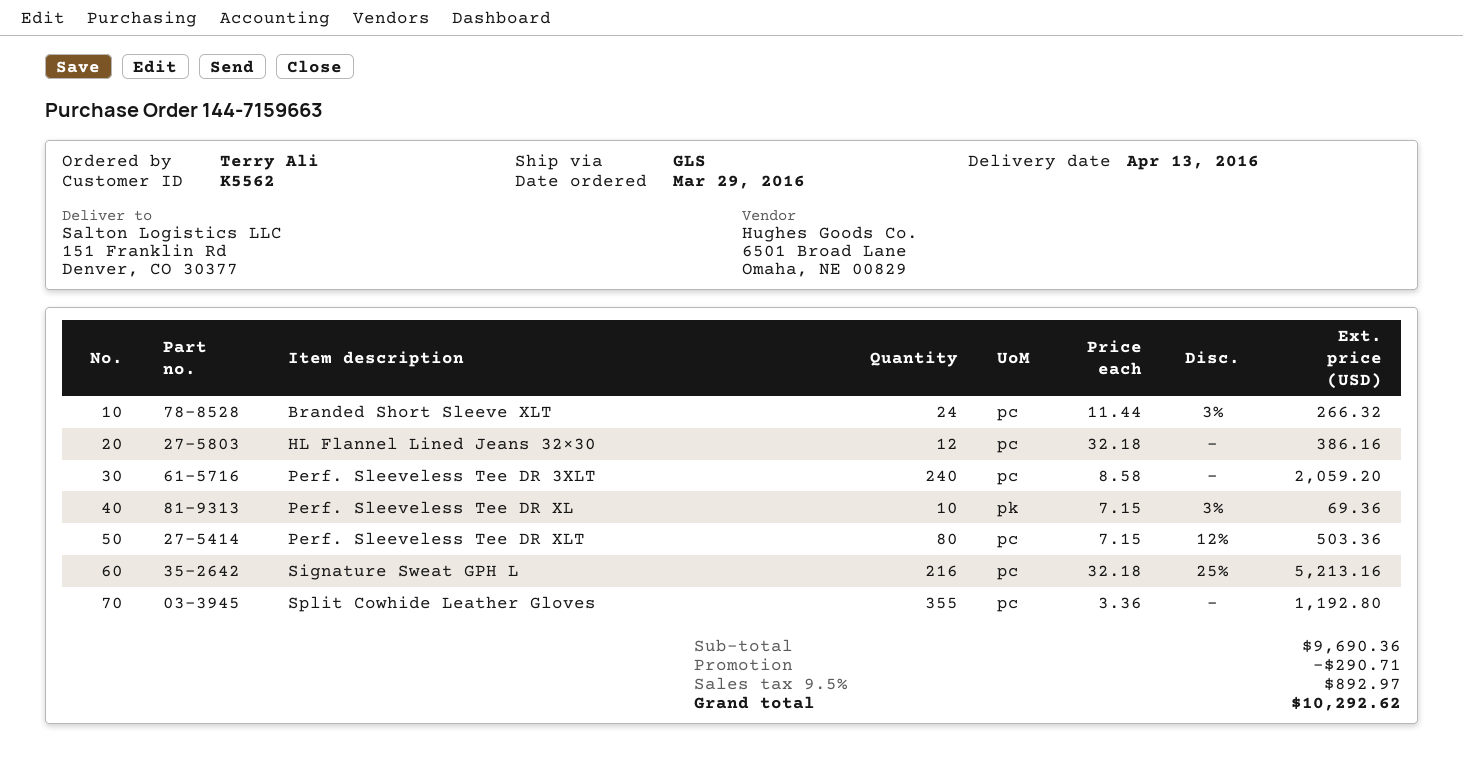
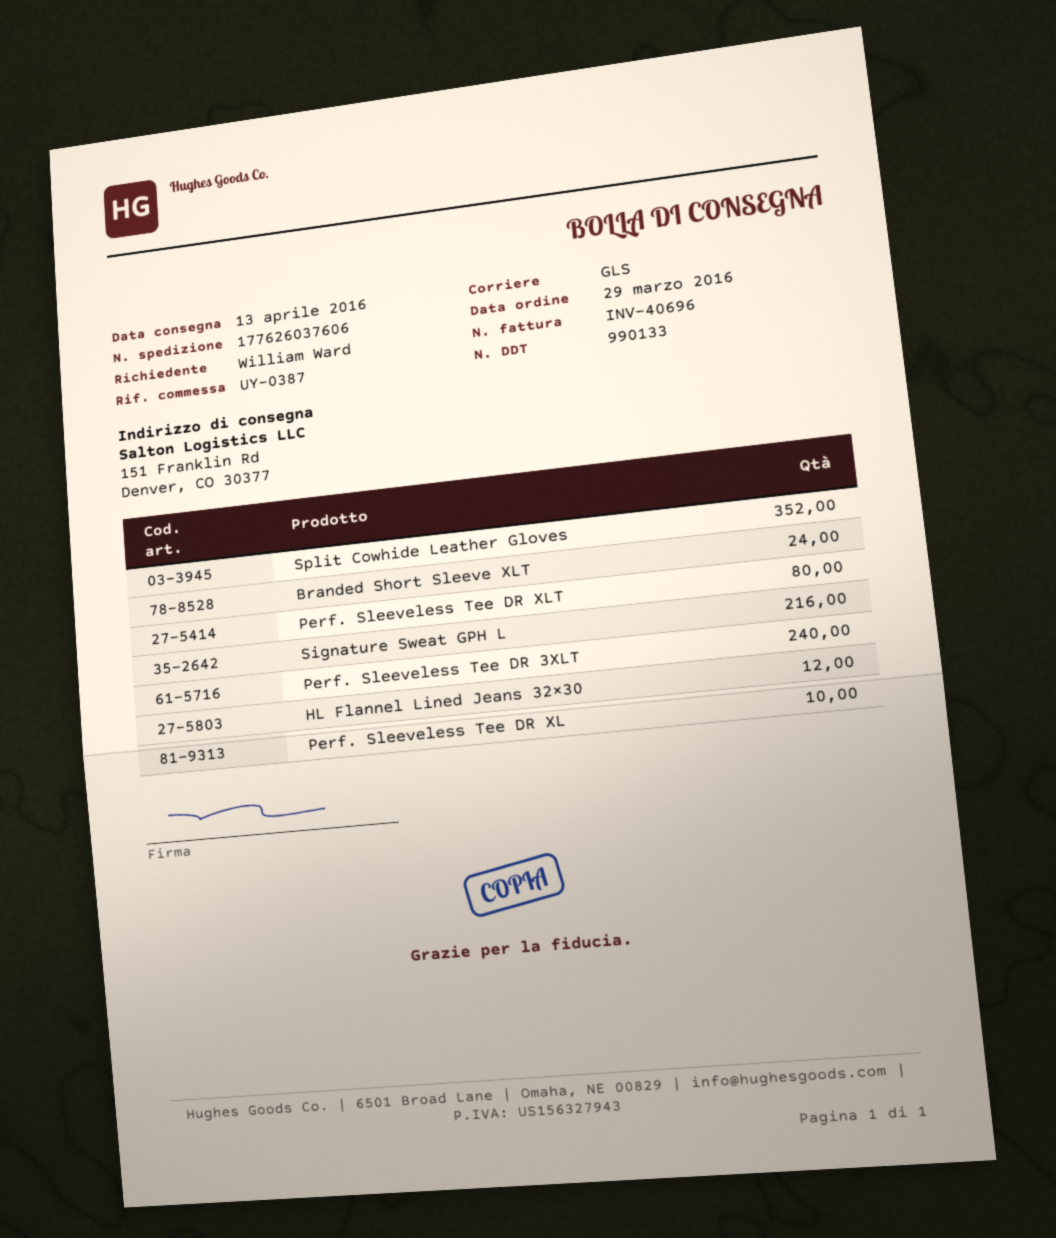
ordered by: Terry Ali -> William Ward
Split Cowhide Leather Gloves: 355 -> 352

